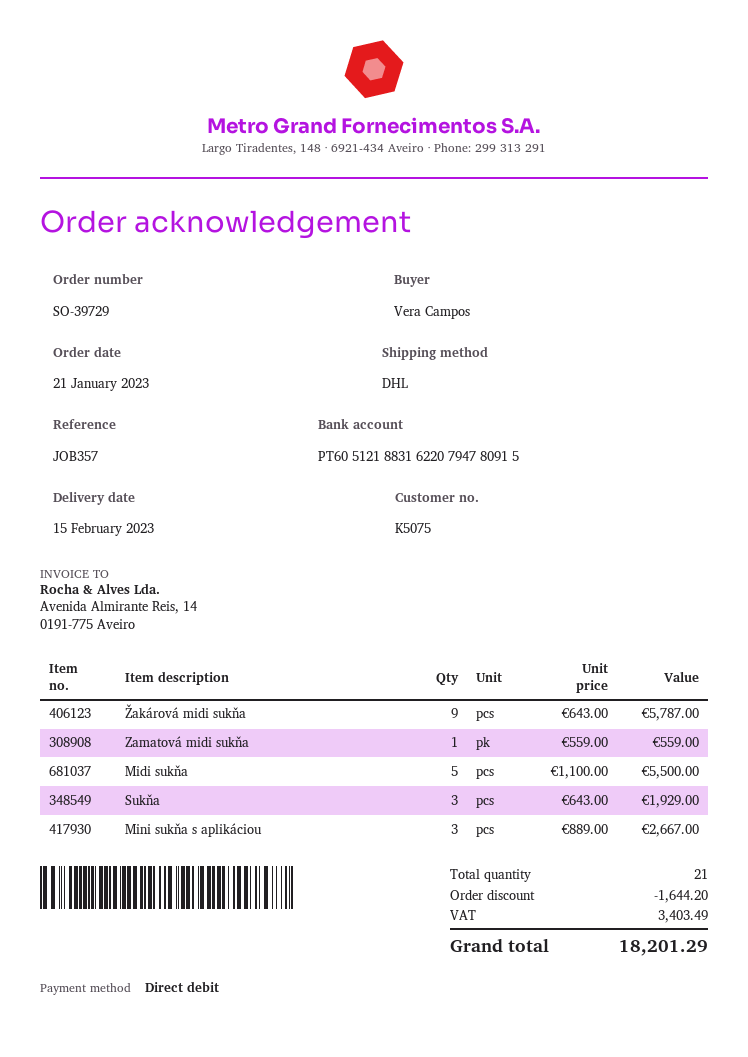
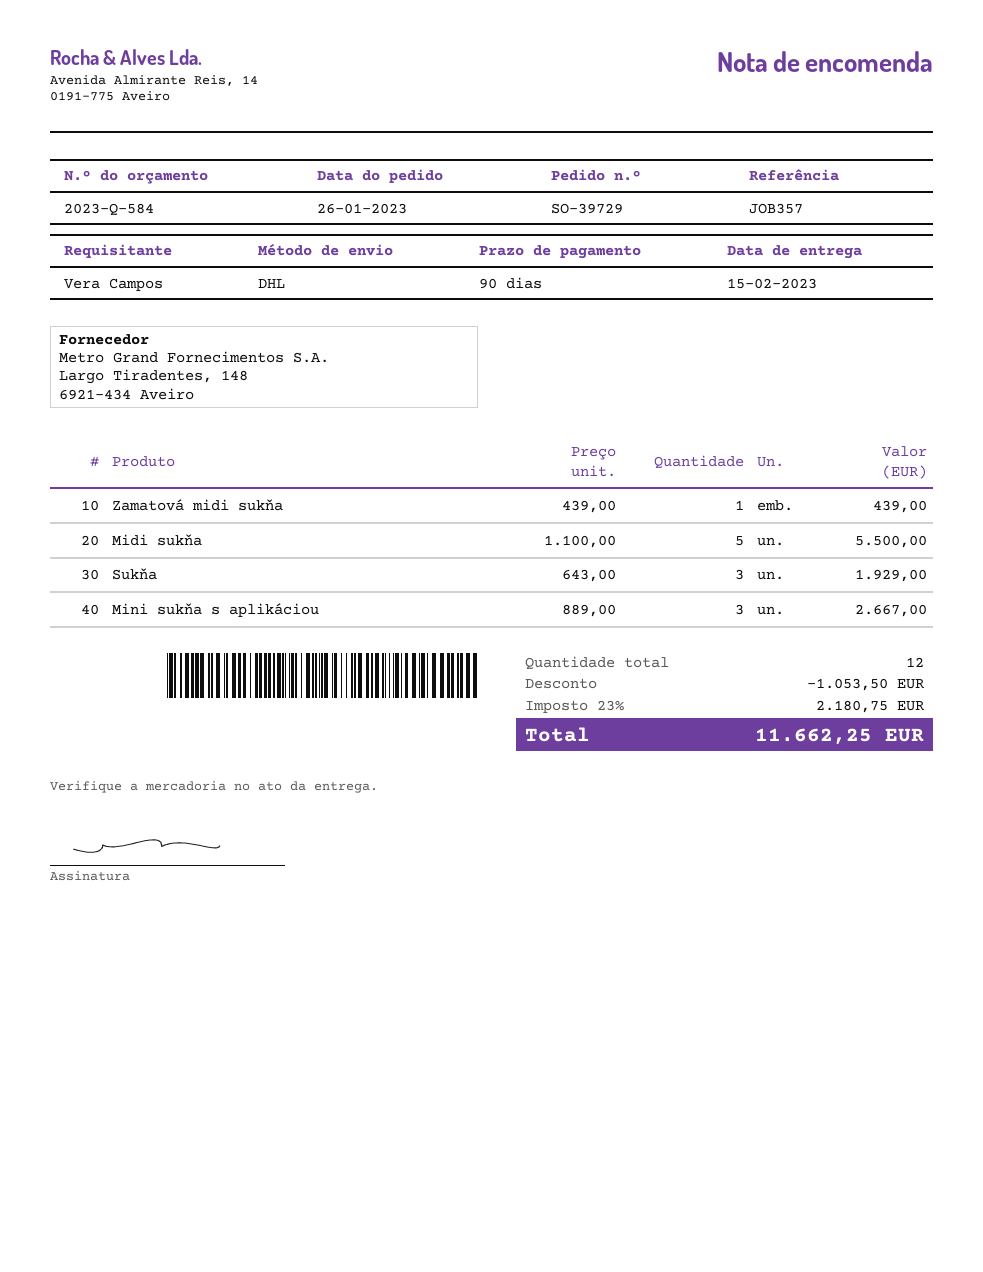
order date: 2023-01-21 -> 2023-01-26
Žakárová midi sukňa: 9 x 643.00 = 5787.00 -> none
Zamatová midi sukňa: 1 x 559.00 = 559.00 -> 1 x 439.00 = 439.00
total quantity: 21 -> 12
discount: 1644.20 -> 1053.50
tax: 3403.49 -> 2180.75
total: 18201.29 -> 11662.25

